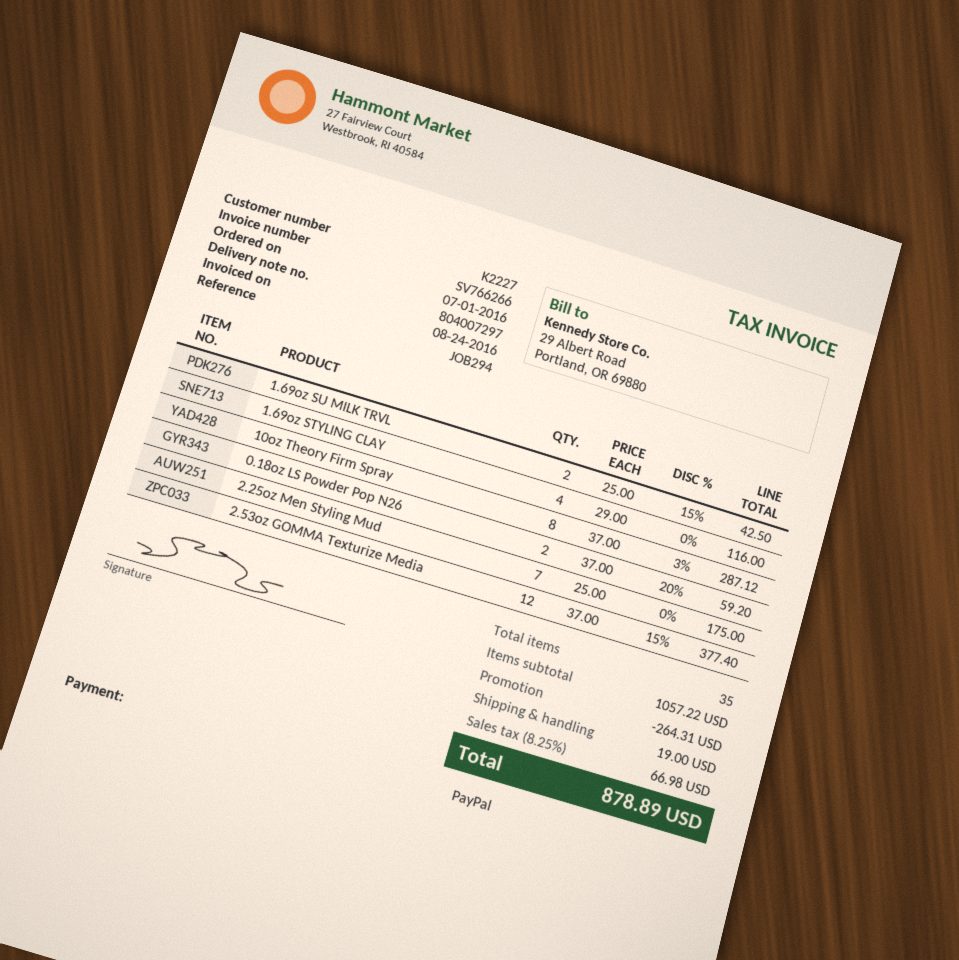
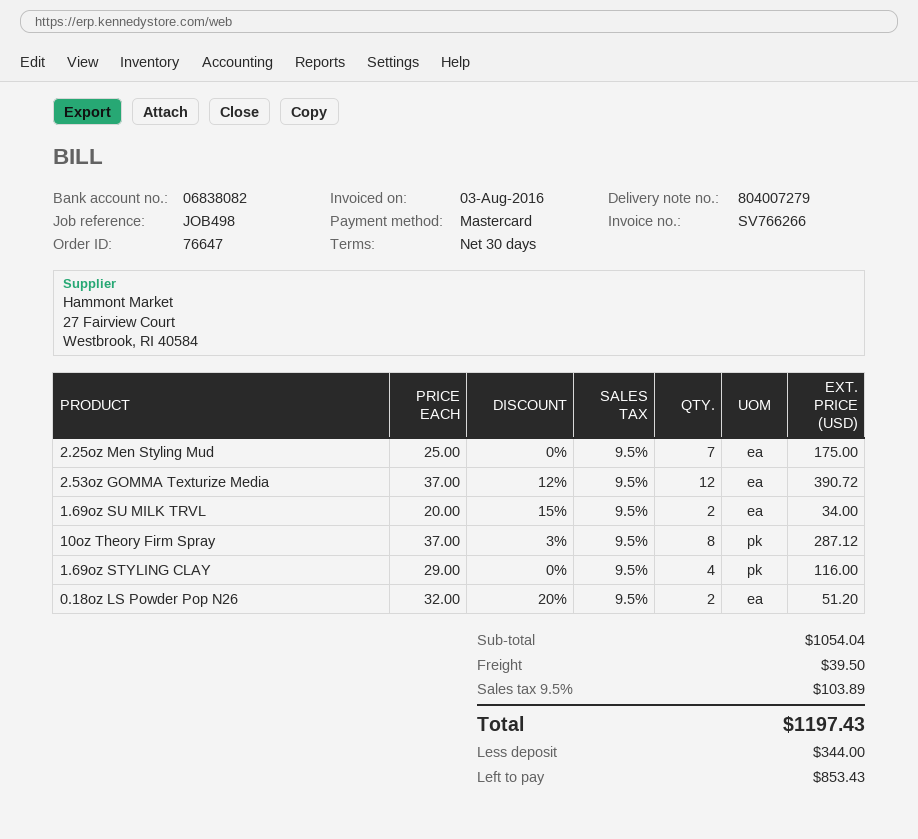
delivery note number: 804007297 -> 804007279
invoice date: 2016-08-24 -> 2016-08-03
reference: JOB294 -> JOB498
payment method: PayPal -> Mastercard
1.69oz SU MILK TRVL: 2 x 25.00 - 15% = 42.50 -> 2 x 20.00 - 15% = 34.00
0.18oz LS Powder Pop N26: 2 x 37.00 - 20% = 59.20 -> 2 x 32.00 - 20% = 51.20
2.53oz GOMMA Texturize Media: 12 x 37.00 - 15% = 377.40 -> 12 x 37.00 - 12% = 390.72
subtotal: 1057.22 -> 1054.04
discount: 264.31 -> none
shipping: 19.00 -> 39.50
tax: 8.25% = 66.98 -> 9.5% = 103.89
total: 878.89 -> 1197.43

